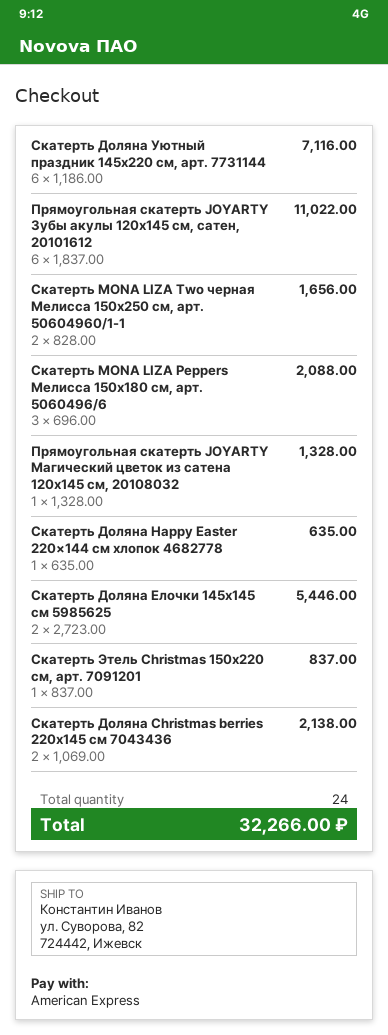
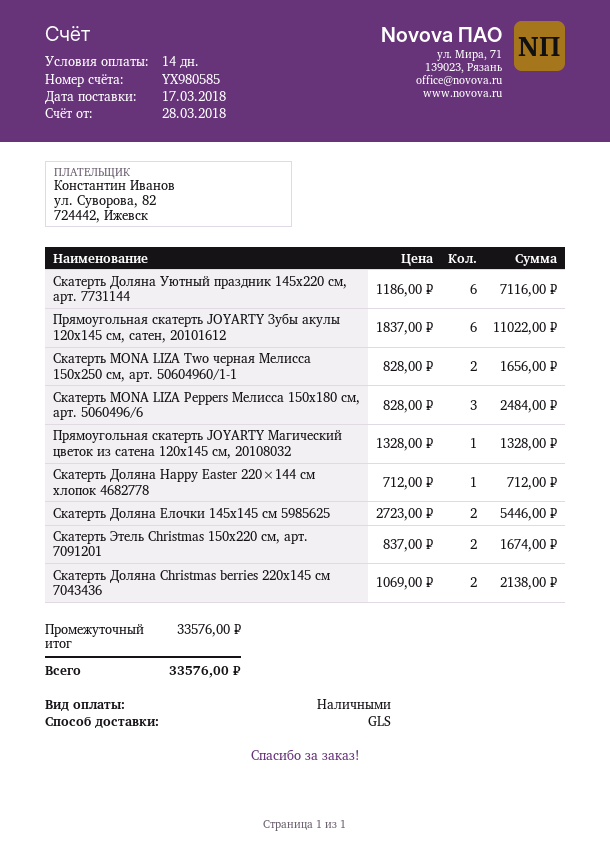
payment method: American Express -> cash
Скатерть MONA LIZA Peppers Мелисса 150x180 см, арт. 5060496/6: 3 x 696.00 = 2088.00 -> 3 x 828.00 = 2484.00
Скатерть Доляна Happy Easter 220×144 см хлопок 4682778: 1 x 635.00 = 635.00 -> 1 x 712.00 = 712.00
Скатерть Этель Christmas 150x220 см, арт. 7091201: 1 x 837.00 = 837.00 -> 2 x 837.00 = 1674.00
total: 32266.00 -> 33576.00

